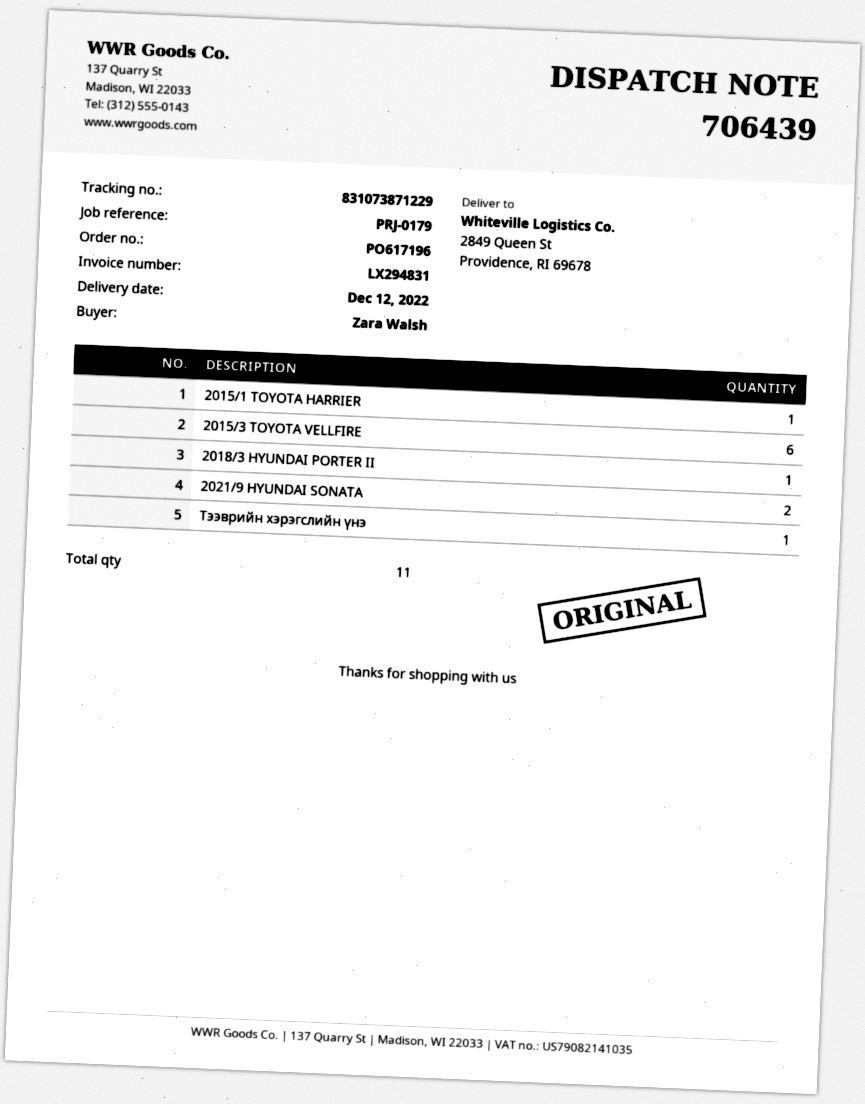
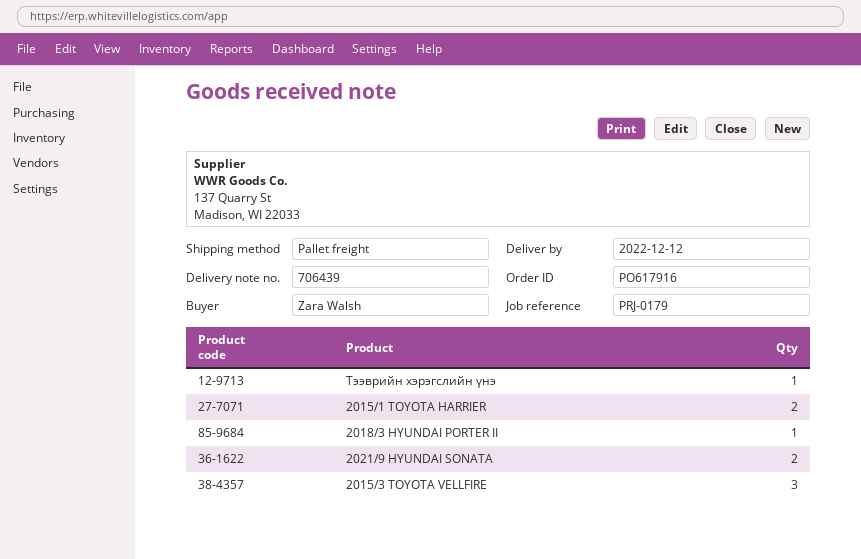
order number: PO617196 -> PO617916
2015/1 TOYOTA HARRIER: 1 -> 2
2015/3 TOYOTA VELLFIRE: 6 -> 3

